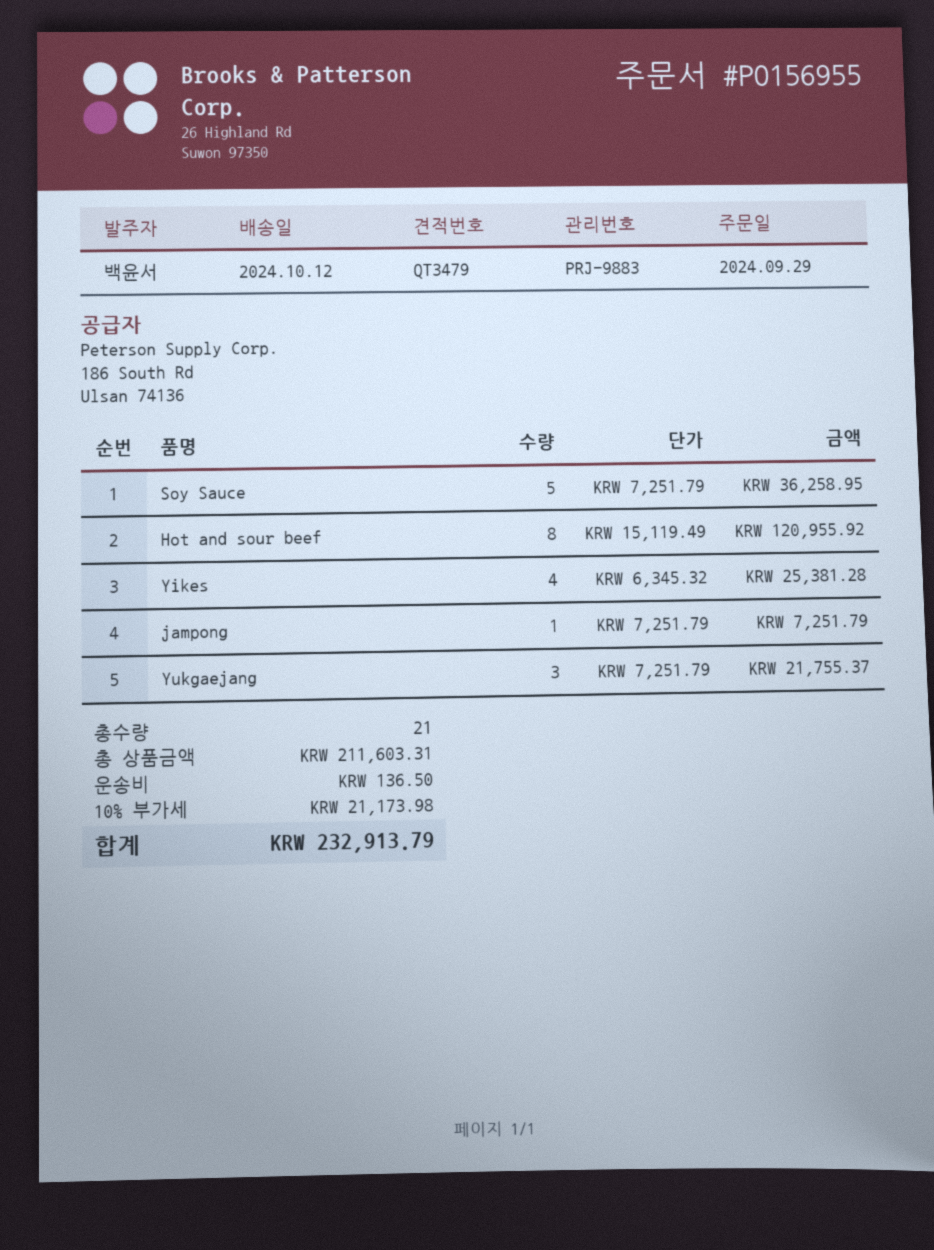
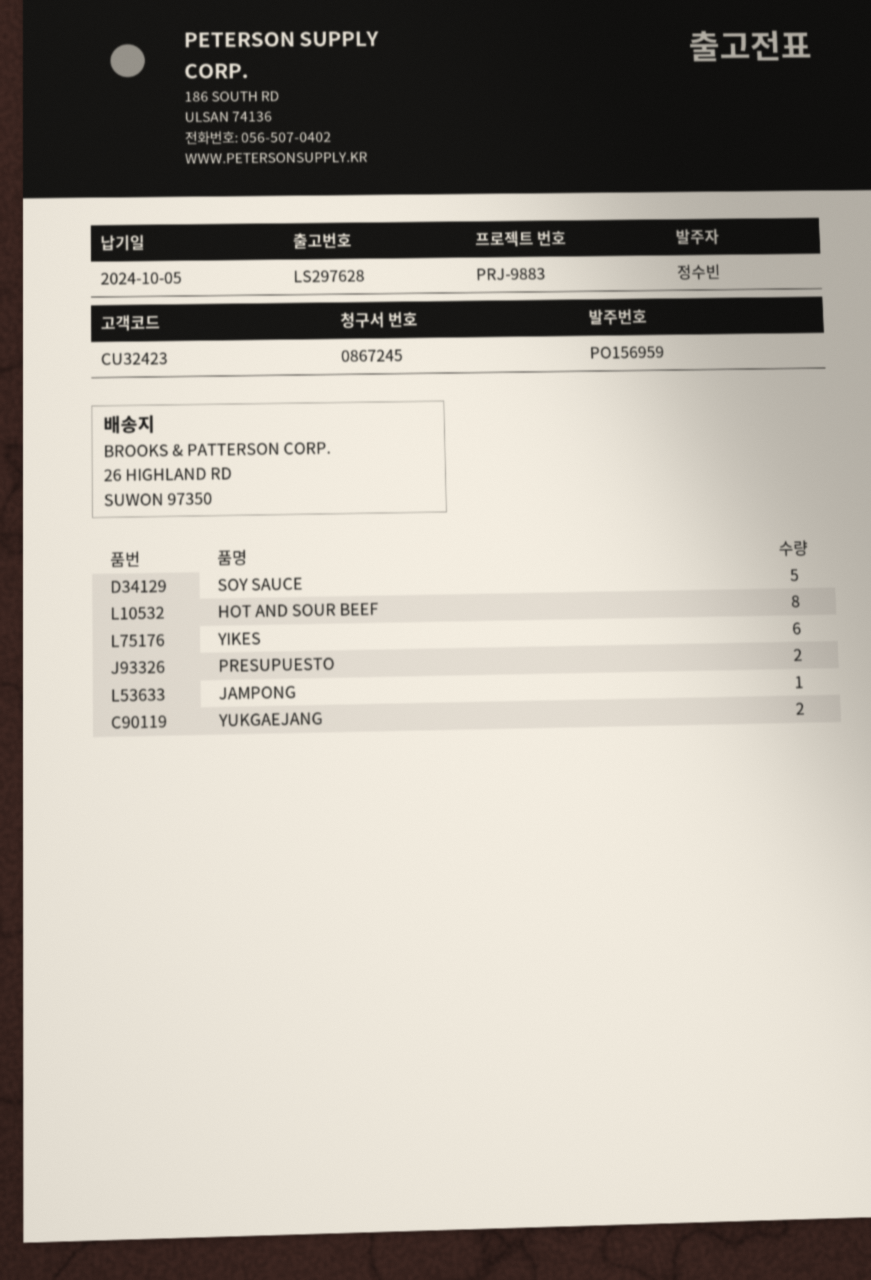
order number: PO156955 -> PO156959
delivery date: 2024-10-12 -> 2024-10-05
ordered by: 백윤서 -> 정수빈
Yikes: 4 -> 6
Yukgaejang: 3 -> 2
PRESUPUESTO: none -> 2

